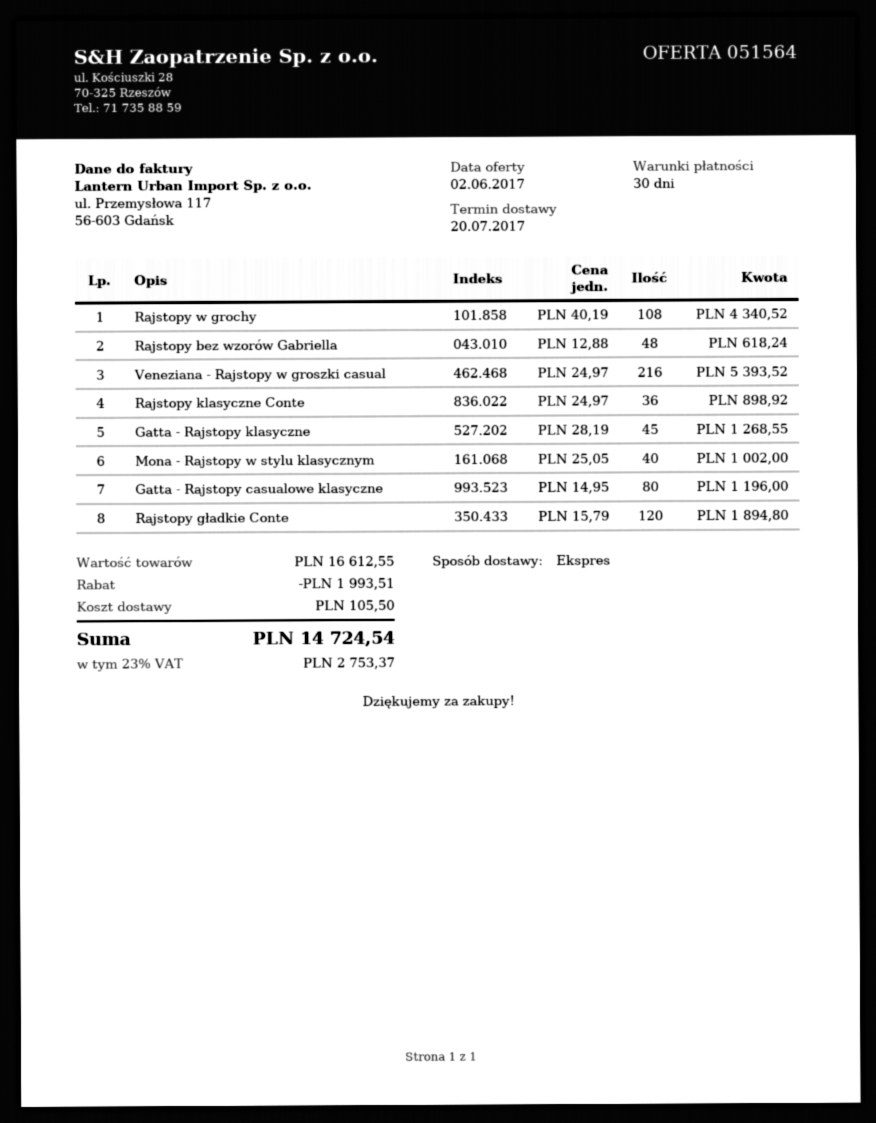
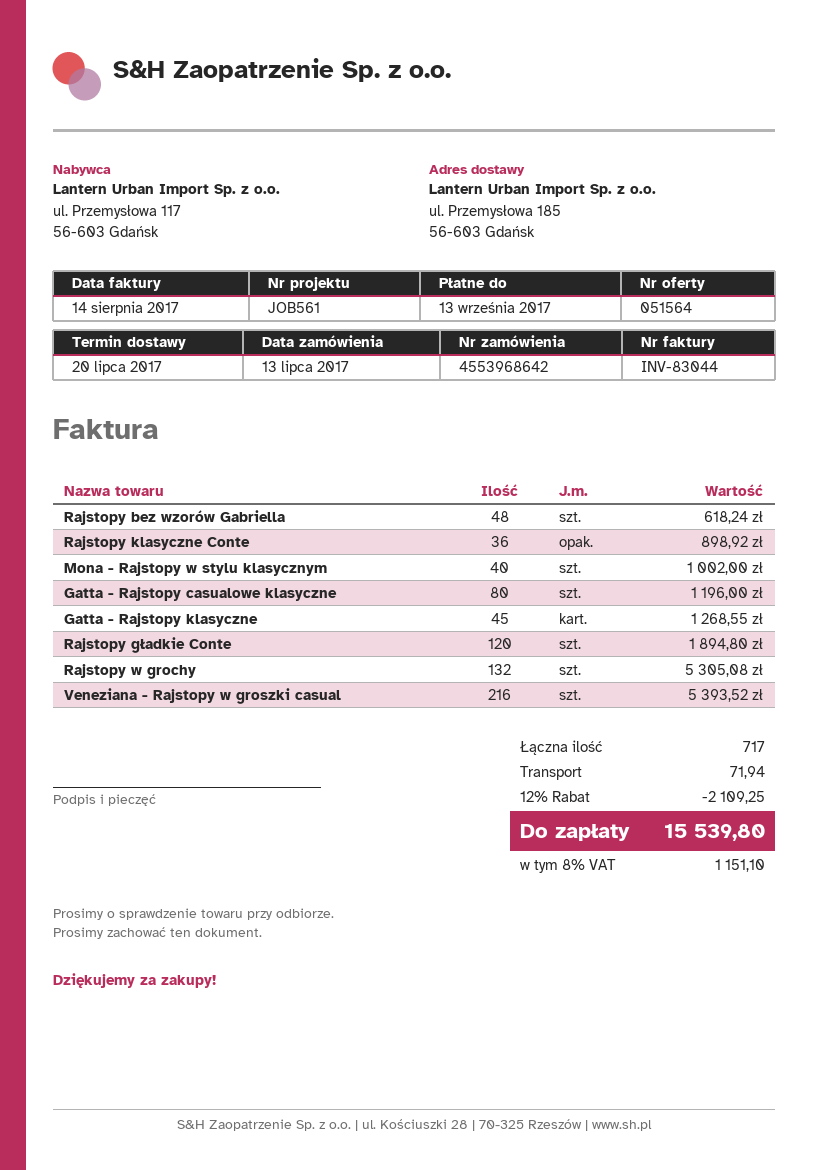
Rajstopy w grochy: 108 for 4340.52 -> 132 for 5305.08
discount: 1993.51 -> 2109.25
shipping: 105.50 -> 71.94
tax: 23% = 2753.37 -> 8% = 1151.10
total: 14724.54 -> 15539.80

